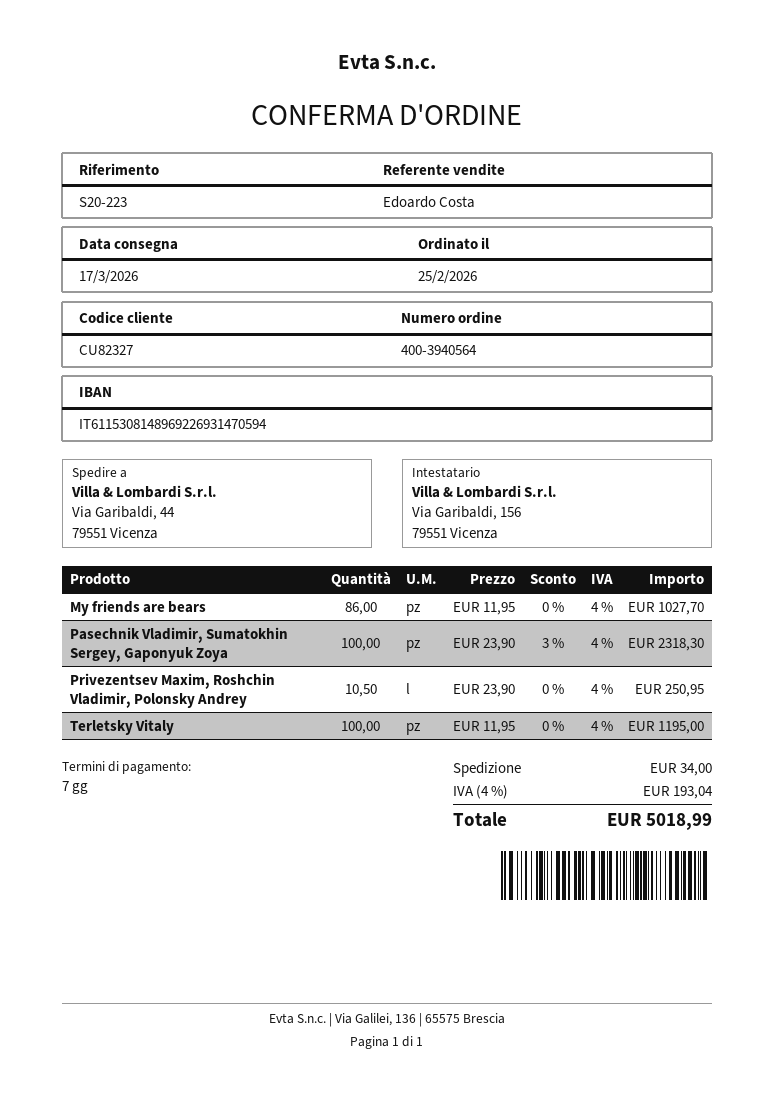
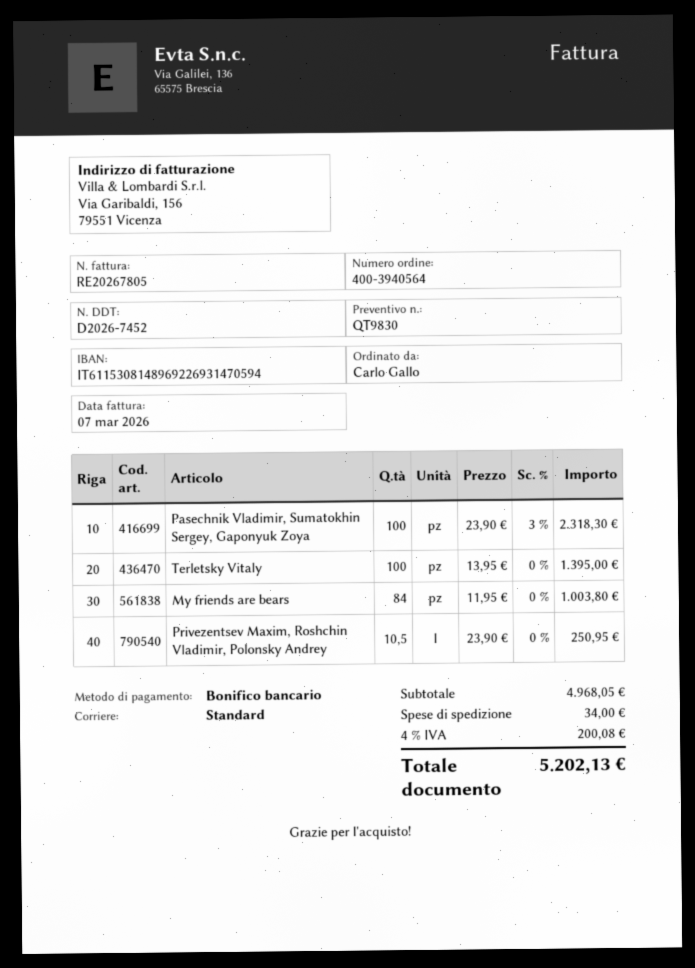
My friends are bears: 86 x 11.95 = 1027.70 -> 84 x 11.95 = 1003.80
Terletsky Vitaly: 100 x 11.95 = 1195.00 -> 100 x 13.95 = 1395.00
tax: 4% = 193.04 -> 4% = 200.08
total: 5018.99 -> 5202.13

